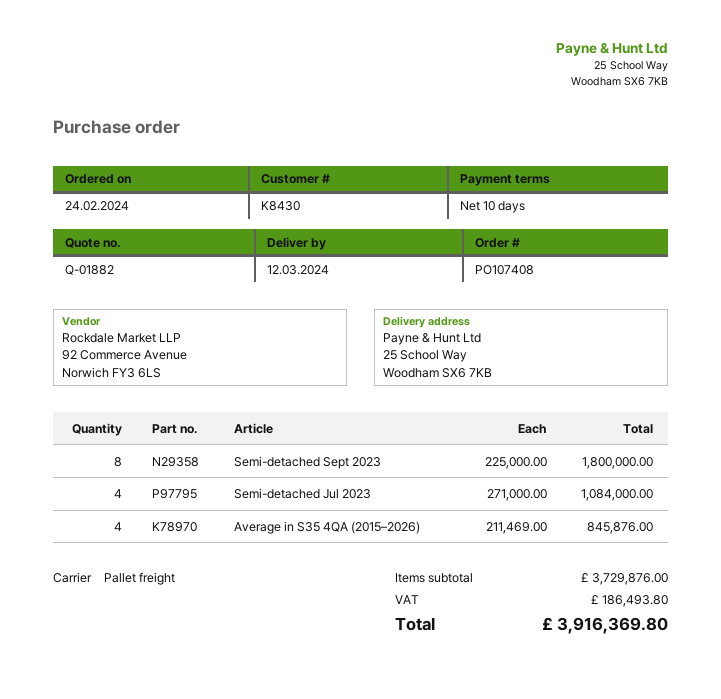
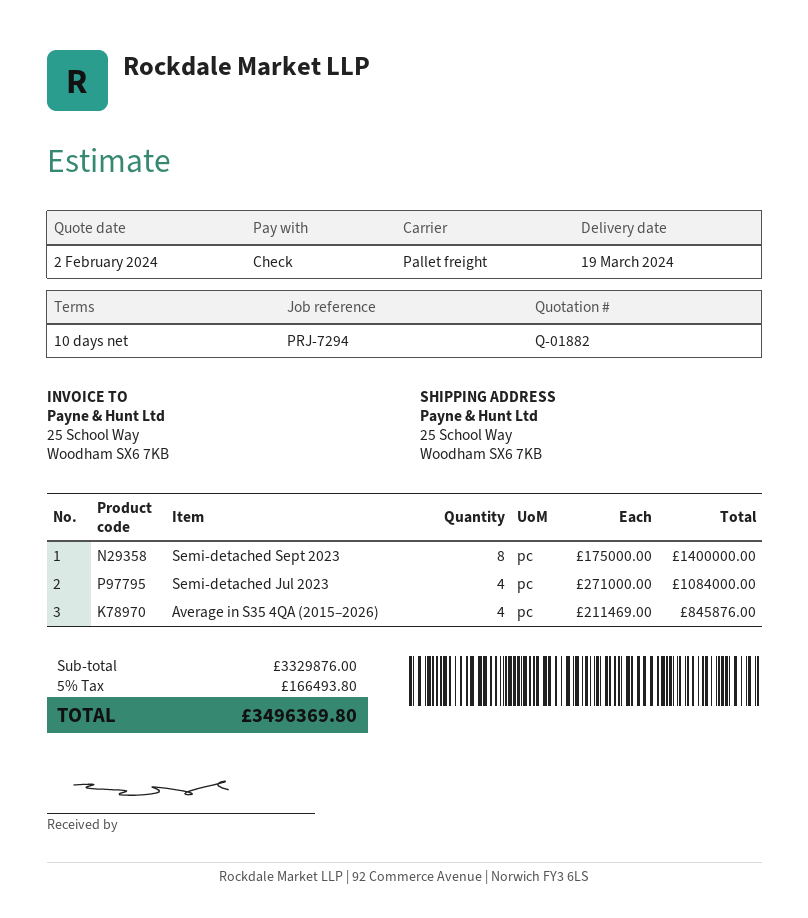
delivery date: 2024-03-12 -> 2024-03-19
Semi-detached Sept 2023: 8 x 225000.00 = 1800000.00 -> 8 x 175000.00 = 1400000.00
subtotal: 3729876.00 -> 3329876.00
tax: 186493.80 -> 166493.80
total: 3916369.80 -> 3496369.80

